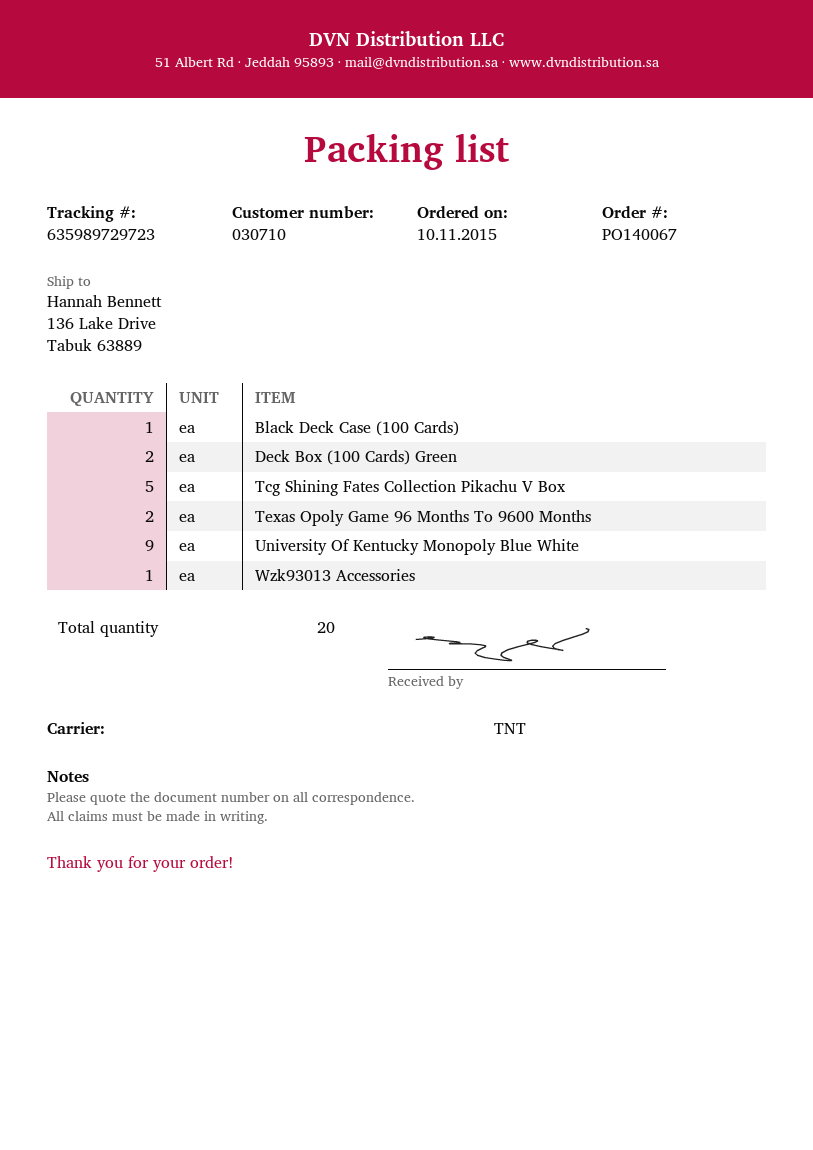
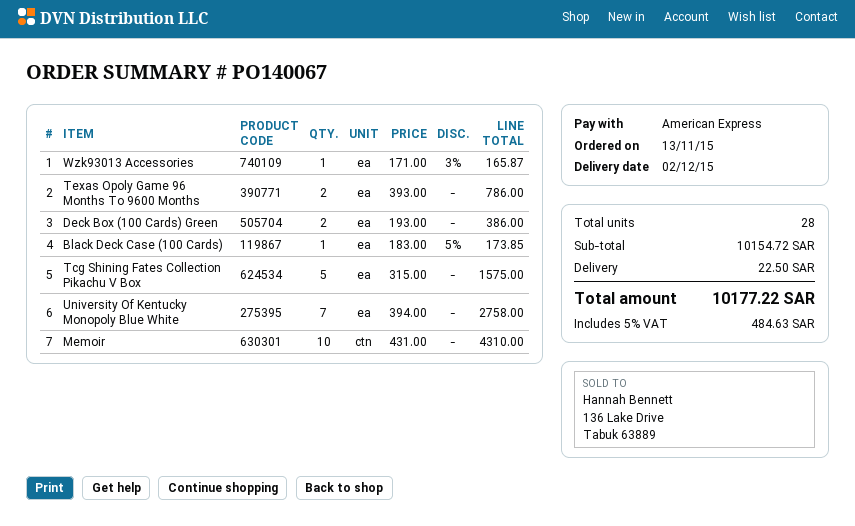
order date: 2015-11-10 -> 2015-11-13
University Of Kentucky Monopoly Blue White: 9 -> 7
Memoir: none -> 10
total quantity: 20 -> 28

